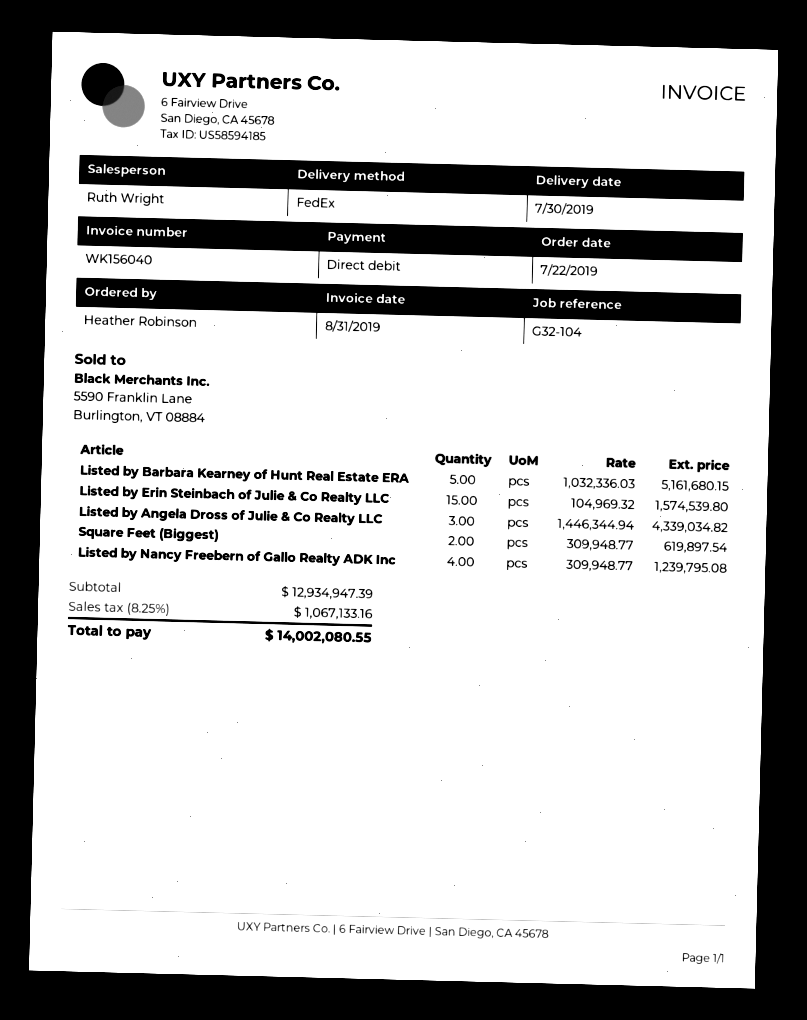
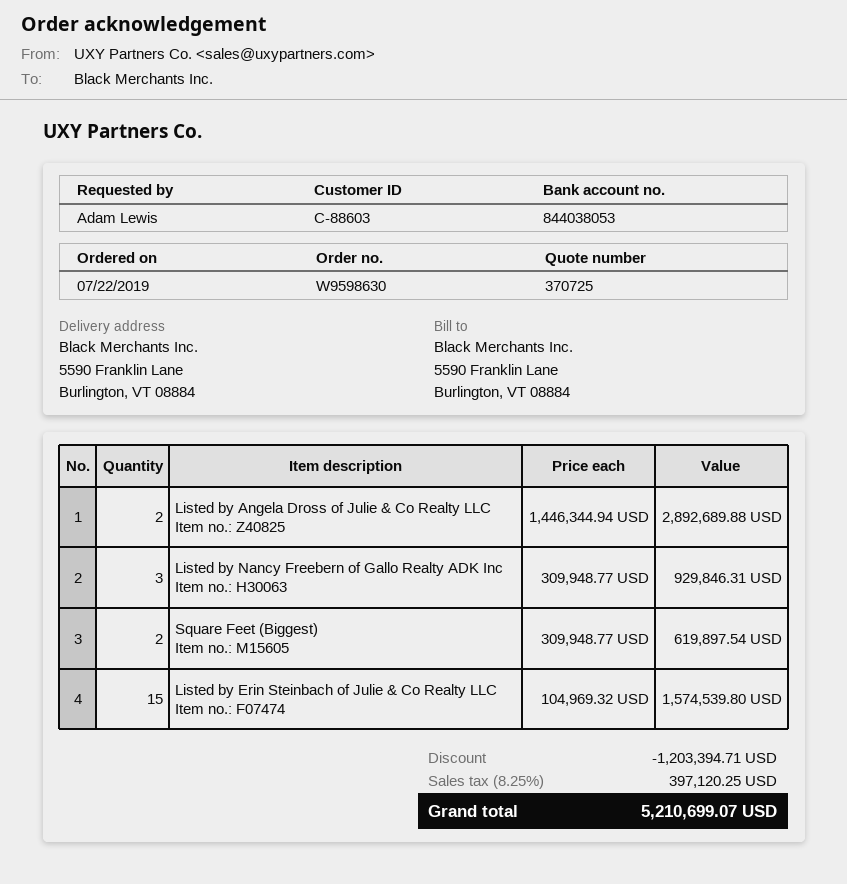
ordered by: Heather Robinson -> Adam Lewis
Listed by Barbara Kearney of Hunt Real Estate ERA: 5 x 1032336.03 = 5161680.15 -> none
Listed by Angela Dross of Julie & Co Realty LLC: 3 x 1446344.94 = 4339034.82 -> 2 x 1446344.94 = 2892689.88
Listed by Nancy Freebern of Gallo Realty ADK Inc: 4 x 309948.77 = 1239795.08 -> 3 x 309948.77 = 929846.31
discount: none -> 1203394.71
tax: 8.25% = 1067133.16 -> 8.25% = 397120.25
total: 14002080.55 -> 5210699.07

